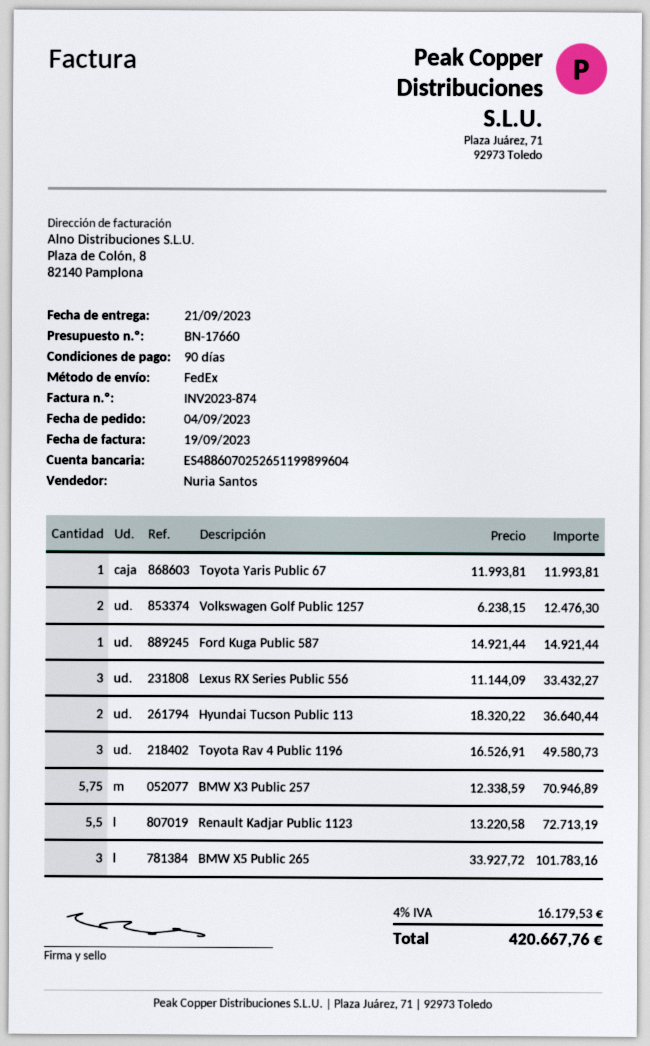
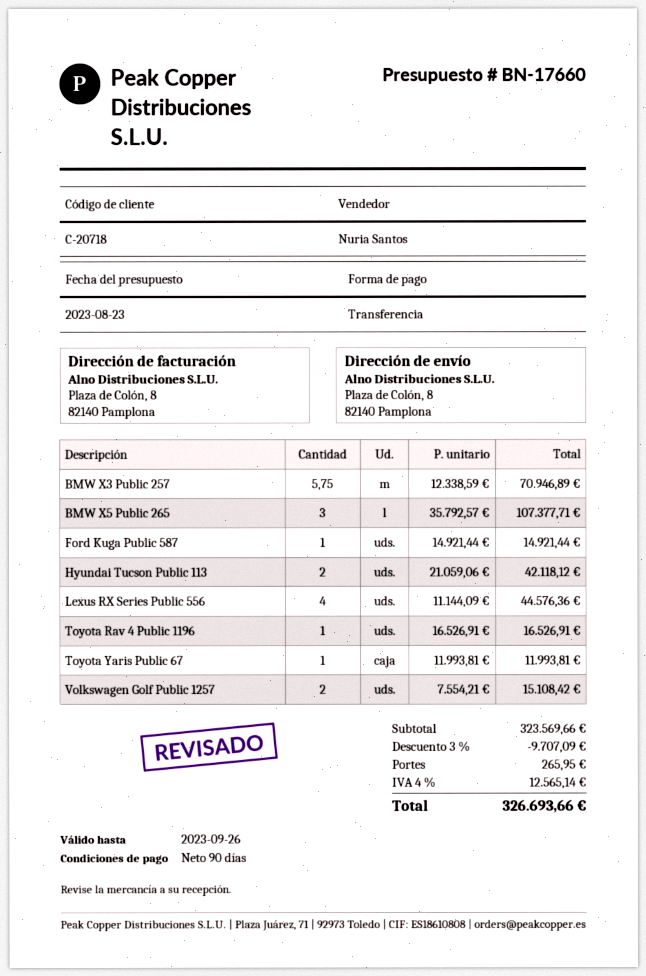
Volkswagen Golf Public 1257: 2 x 6238.15 = 12476.30 -> 2 x 7554.21 = 15108.42
Lexus RX Series Public 556: 3 x 11144.09 = 33432.27 -> 4 x 11144.09 = 44576.36
Hyundai Tucson Public 113: 2 x 18320.22 = 36640.44 -> 2 x 21059.06 = 42118.12
Toyota Rav 4 Public 1196: 3 x 16526.91 = 49580.73 -> 1 x 16526.91 = 16526.91
Renault Kadjar Public 1123: 5.5 x 13220.58 = 72713.19 -> none
BMW X5 Public 265: 3 x 33927.72 = 101783.16 -> 3 x 35792.57 = 107377.71
discount: none -> 3% = 9707.09
shipping: none -> 265.95
tax: 4% = 16179.53 -> 4% = 12565.14
total: 420667.76 -> 326693.66

